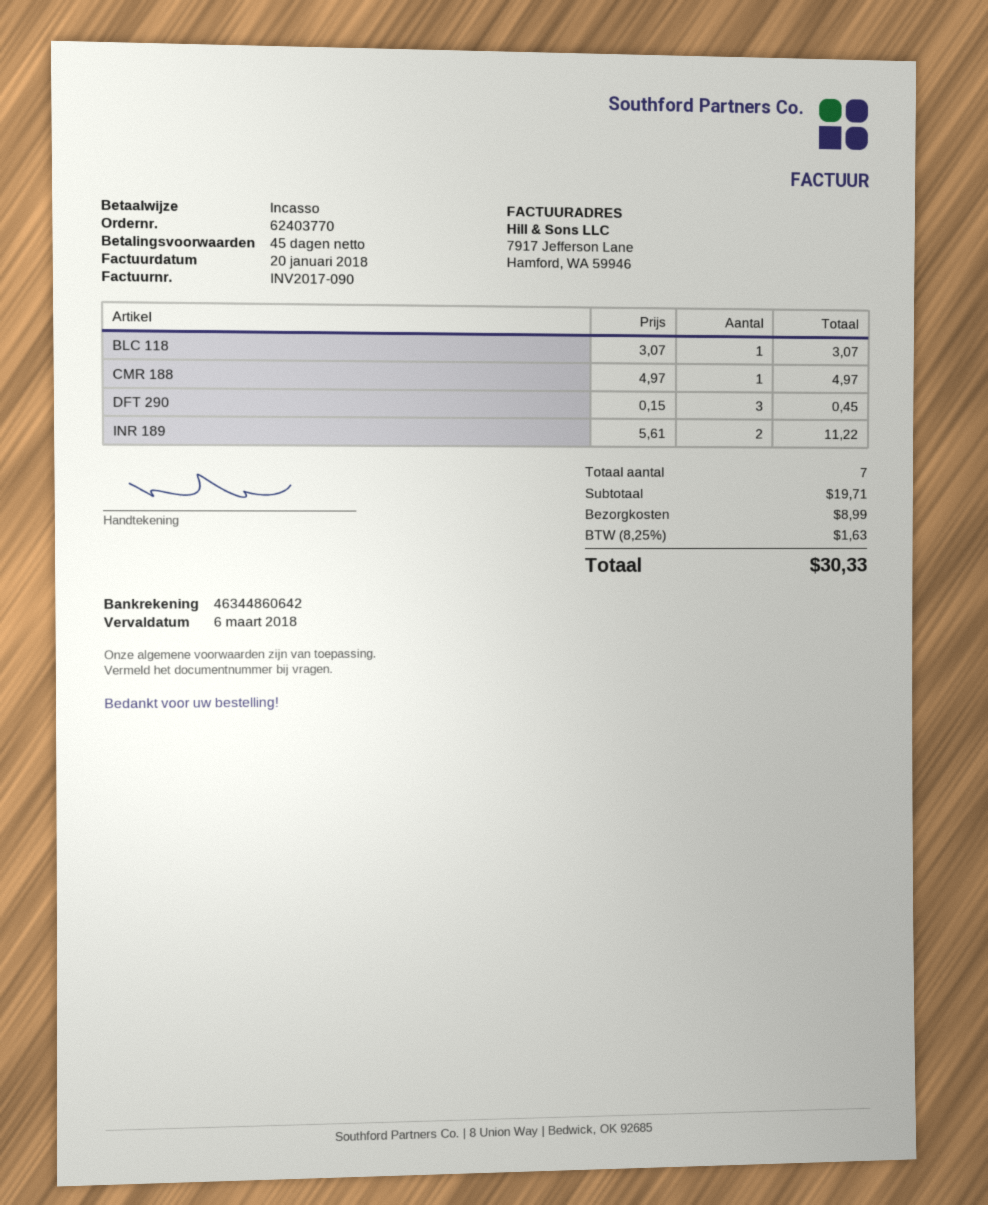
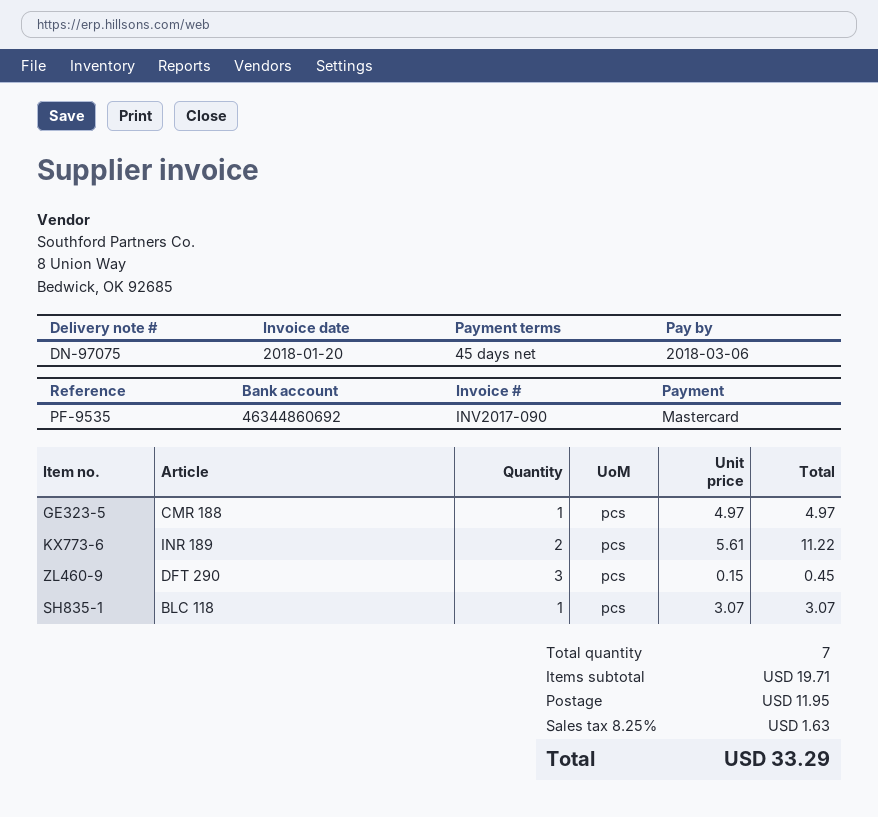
payment method: direct debit -> Mastercard
bank account: 46344860642 -> 46344860692
shipping: 8.99 -> 11.95
total: 30.33 -> 33.29

